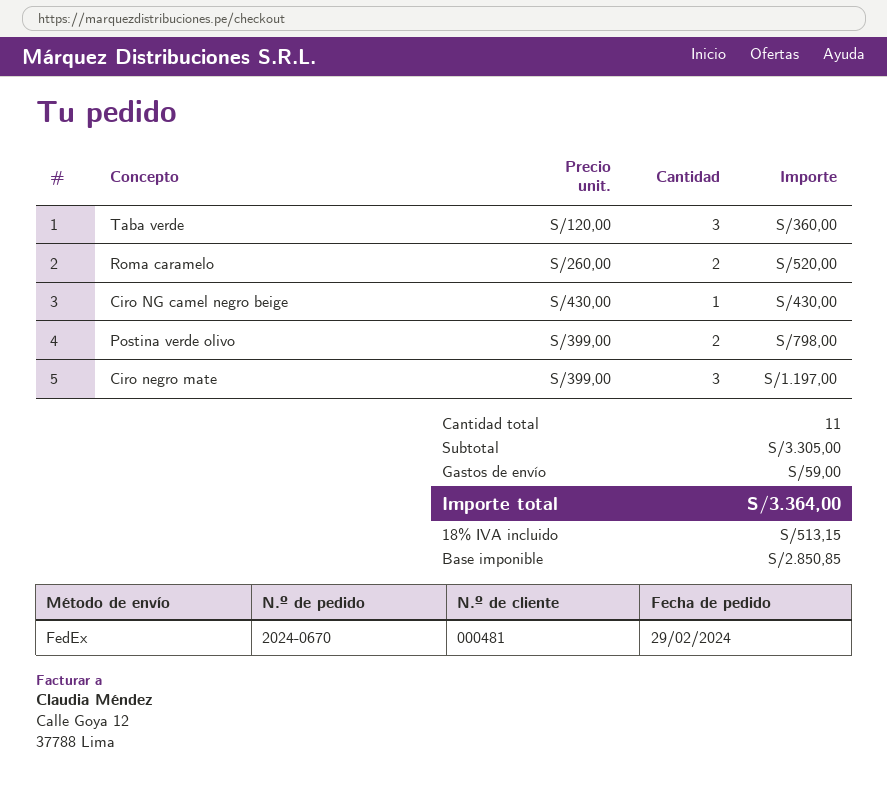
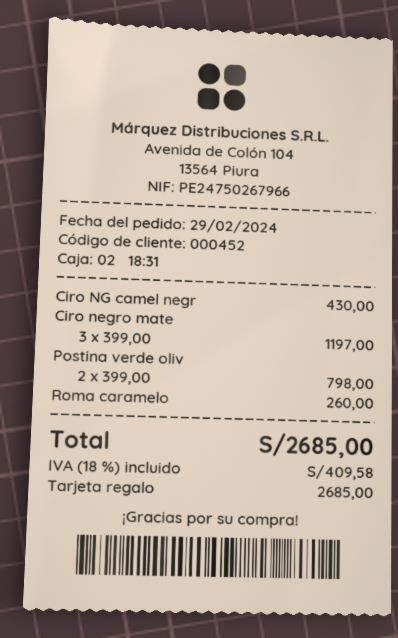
customer number: 000481 -> 000452
Taba verde: 3 x 120.00 = 360.00 -> none
Roma caramelo: 2 x 260.00 = 520.00 -> 1 x 260.00 = 260.00
shipping: 59.00 -> none
tax: 18% = 513.15 -> 18% = 409.58
total: 3364.00 -> 2685.00

